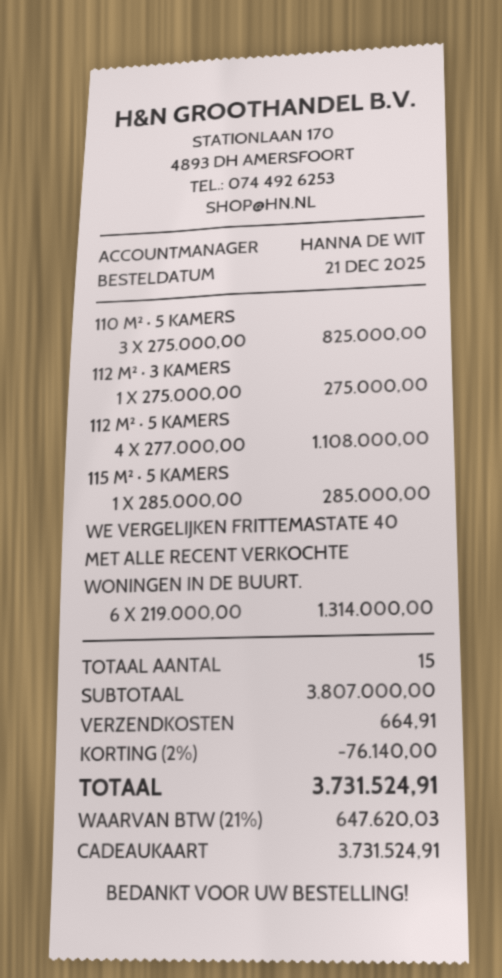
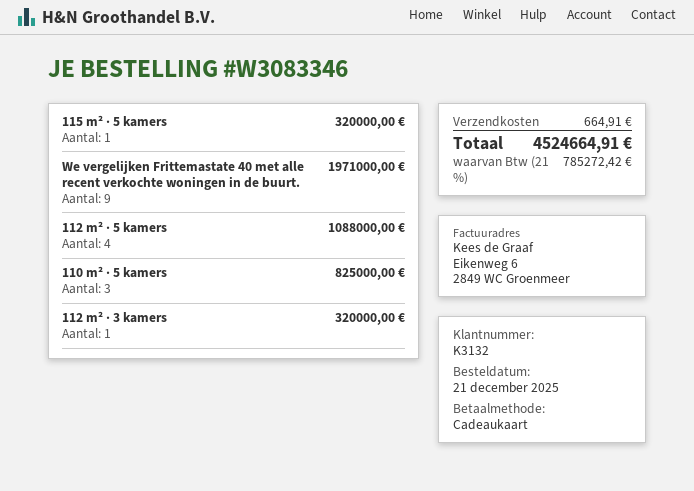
112 M² · 3 KAMERS: 1 for 275000.00 -> 1 for 320000.00
112 M² · 5 KAMERS: 4 for 1108000.00 -> 4 for 1088000.00
115 M² · 5 KAMERS: 1 for 285000.00 -> 1 for 320000.00
WE VERGELIJKEN FRITTEMASTATE 40 MET ALLE RECENT VERKOCHTE WONINGEN IN DE BUURT.: 6 for 1314000.00 -> 9 for 1971000.00
discount: 2% = 76140.00 -> none
tax: 21% = 647620.03 -> 21% = 785272.42
total: 3731524.91 -> 4524664.91

